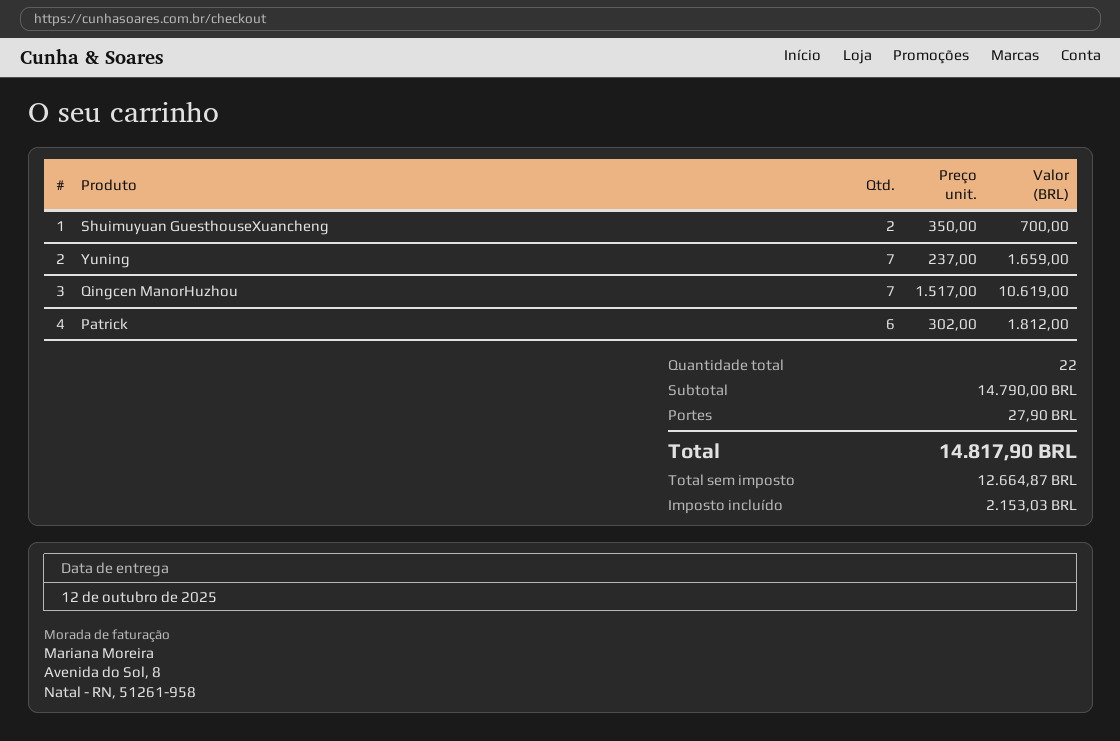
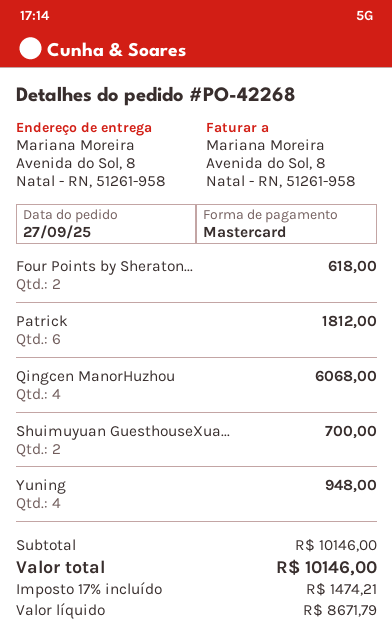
Yuning: 7 for 1659.00 -> 4 for 948.00
Qingcen ManorHuzhou: 7 for 10619.00 -> 4 for 6068.00
Four Points by Sheraton...: none -> 2 for 618.00
subtotal: 14790.00 -> 10146.00
shipping: 27.90 -> none
net: 12664.87 -> 8671.79
tax: 2153.03 -> 1474.21
total: 14817.90 -> 10146.00

